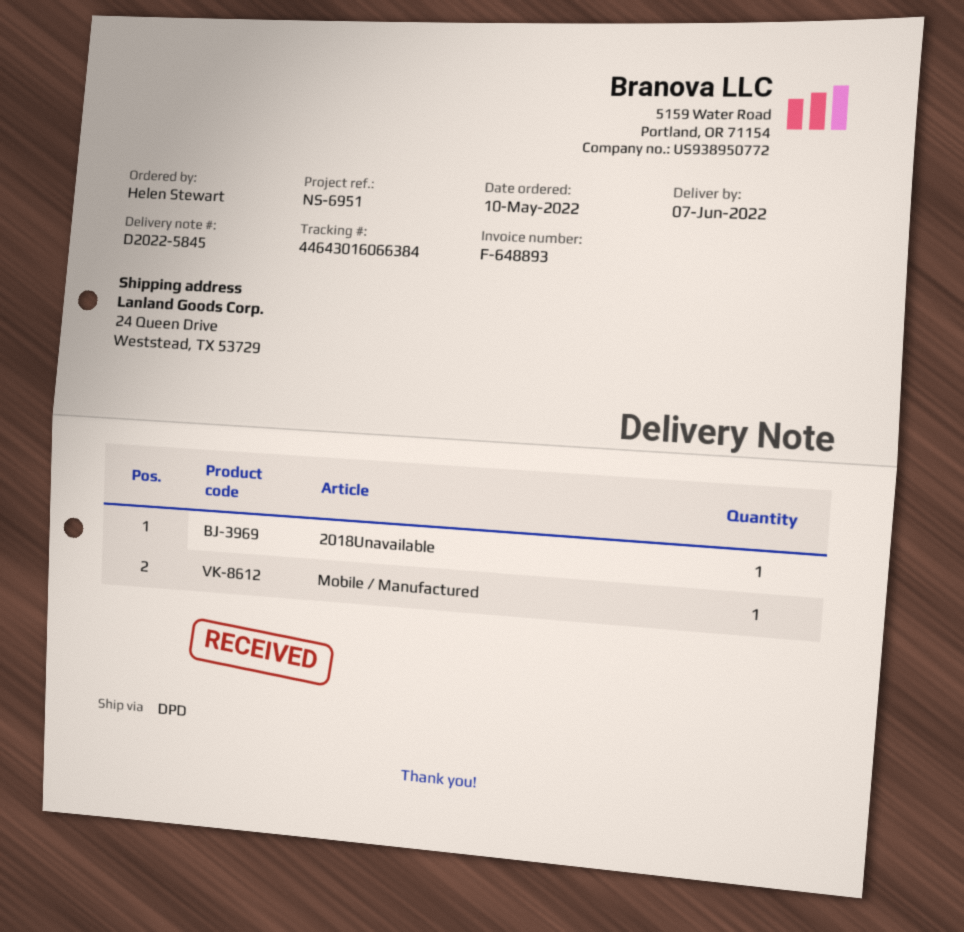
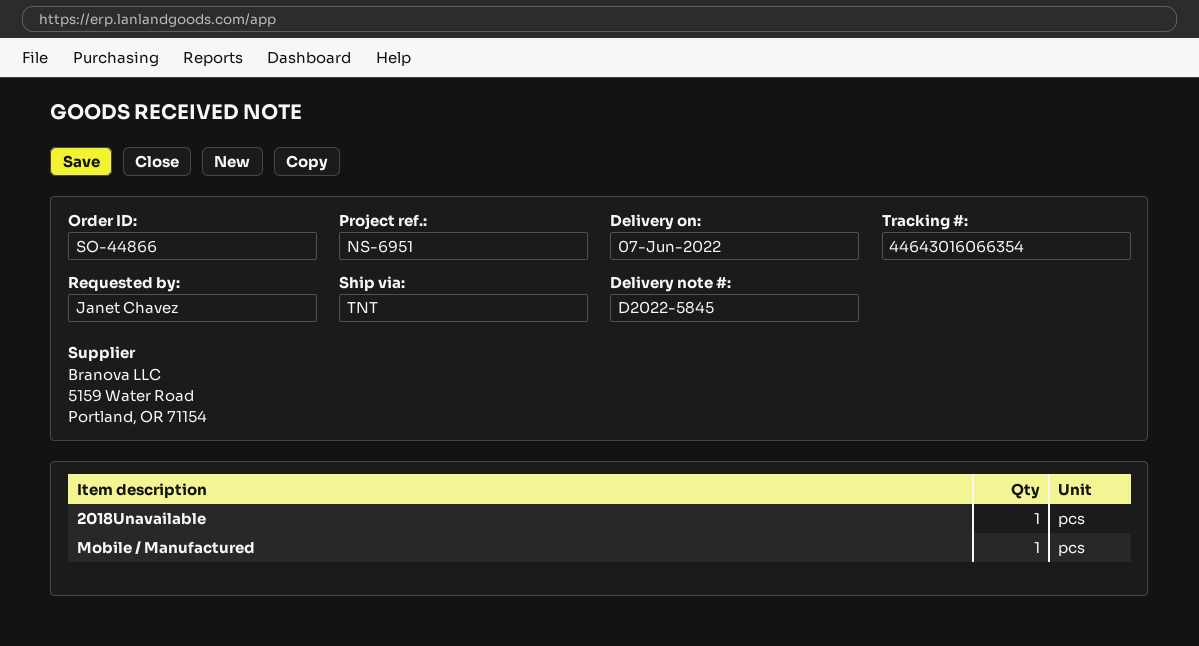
ordered by: Helen Stewart -> Janet Chavez
shipping method: DPD -> TNT
tracking number: 44643016066384 -> 44643016066354

